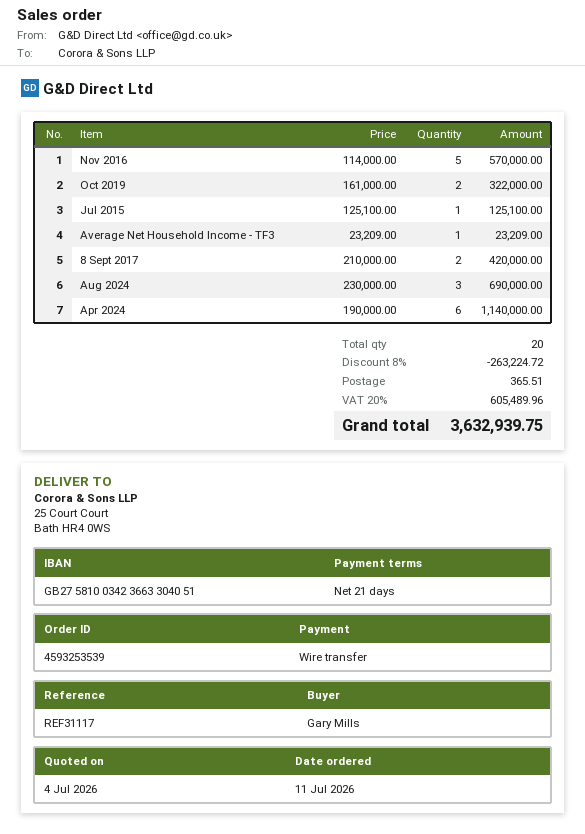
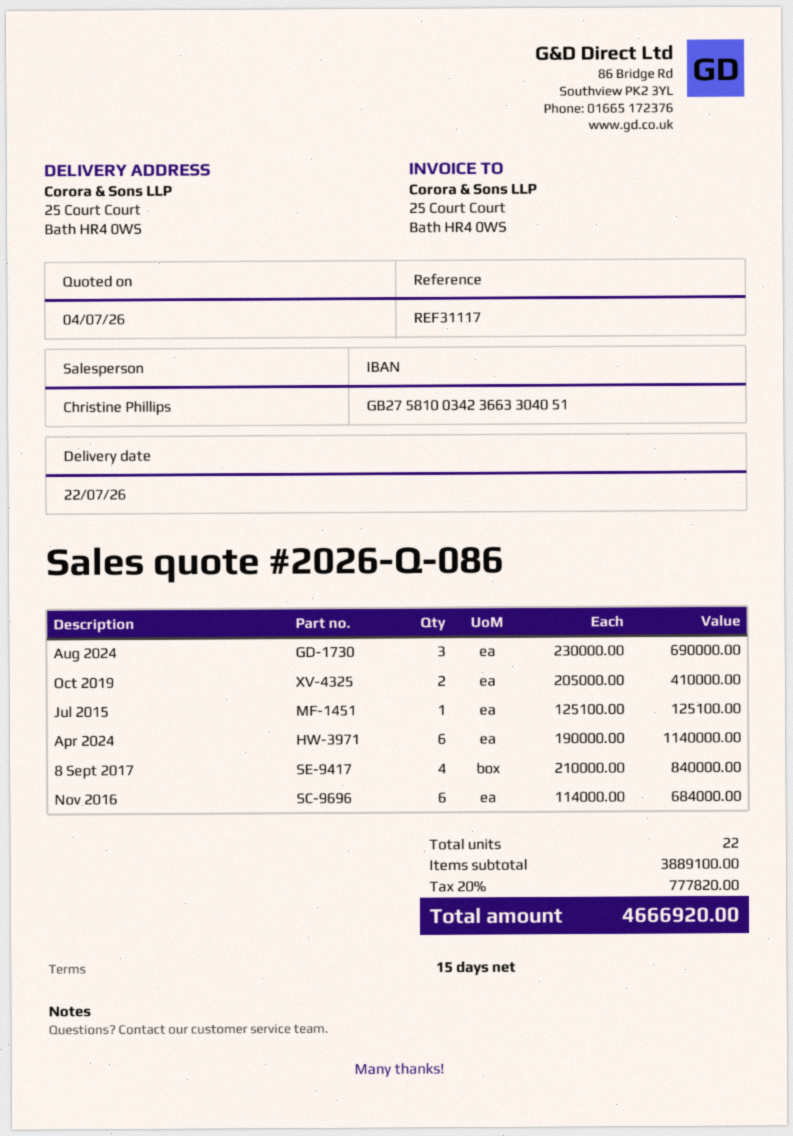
payment terms: 21 days -> 15 days
Nov 2016: 5 x 114000.00 = 570000.00 -> 6 x 114000.00 = 684000.00
Oct 2019: 2 x 161000.00 = 322000.00 -> 2 x 205000.00 = 410000.00
Average Net Household Income - TF3: 1 x 23209.00 = 23209.00 -> none
8 Sept 2017: 2 x 210000.00 = 420000.00 -> 4 x 210000.00 = 840000.00
total quantity: 20 -> 22
discount: 8% = 263224.72 -> none
shipping: 365.51 -> none
tax: 20% = 605489.96 -> 20% = 777820.00
total: 3632939.75 -> 4666920.00

